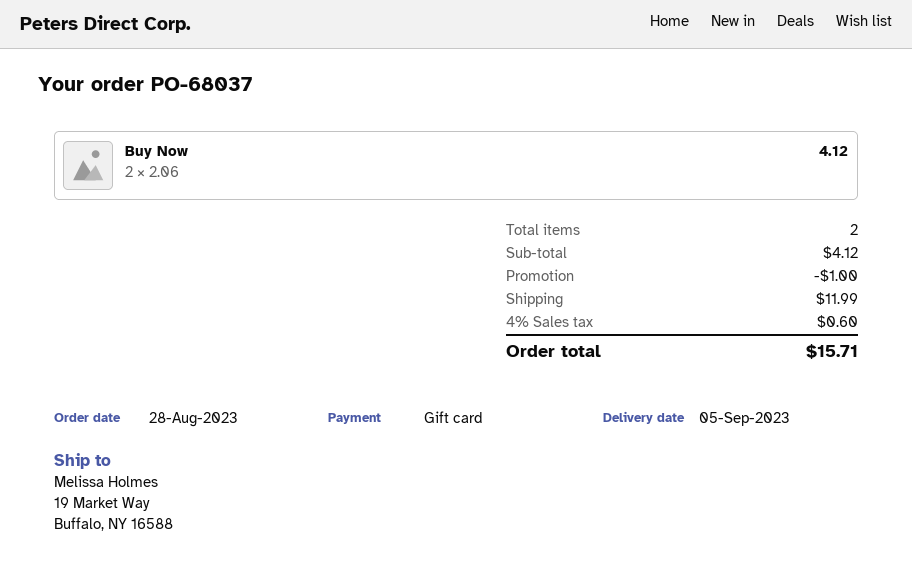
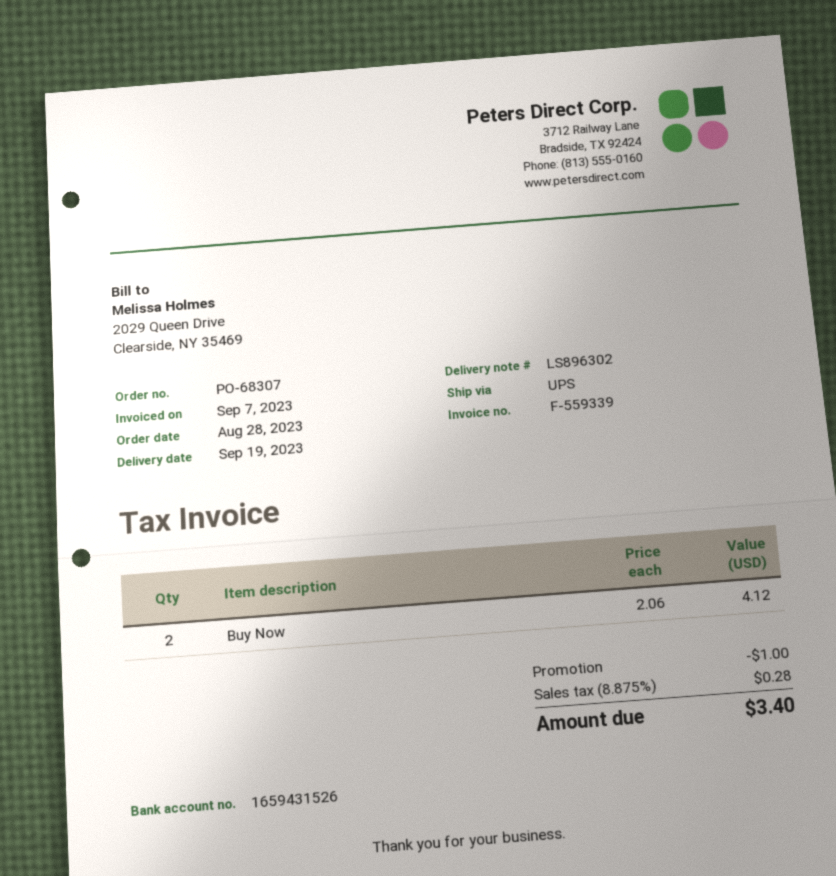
order number: PO-68037 -> PO-68307
delivery date: 2023-09-05 -> 2023-09-19
shipping: 11.99 -> none
tax: 4% = 0.60 -> 8.875% = 0.28
total: 15.71 -> 3.40

